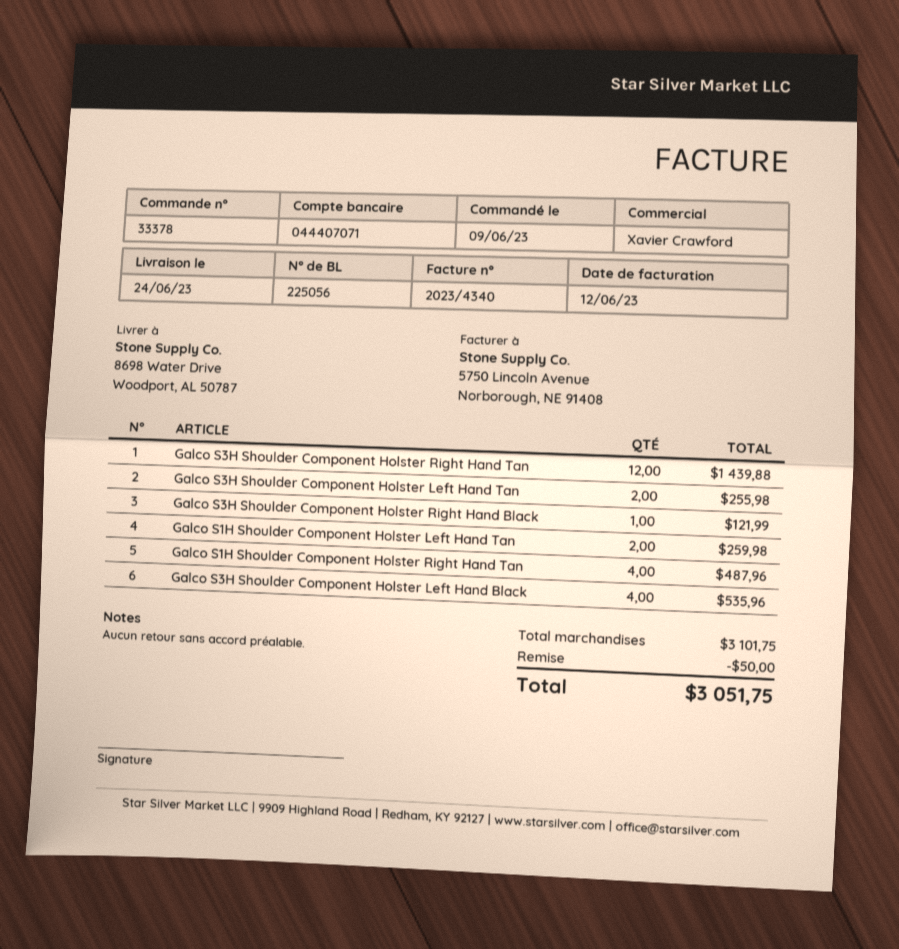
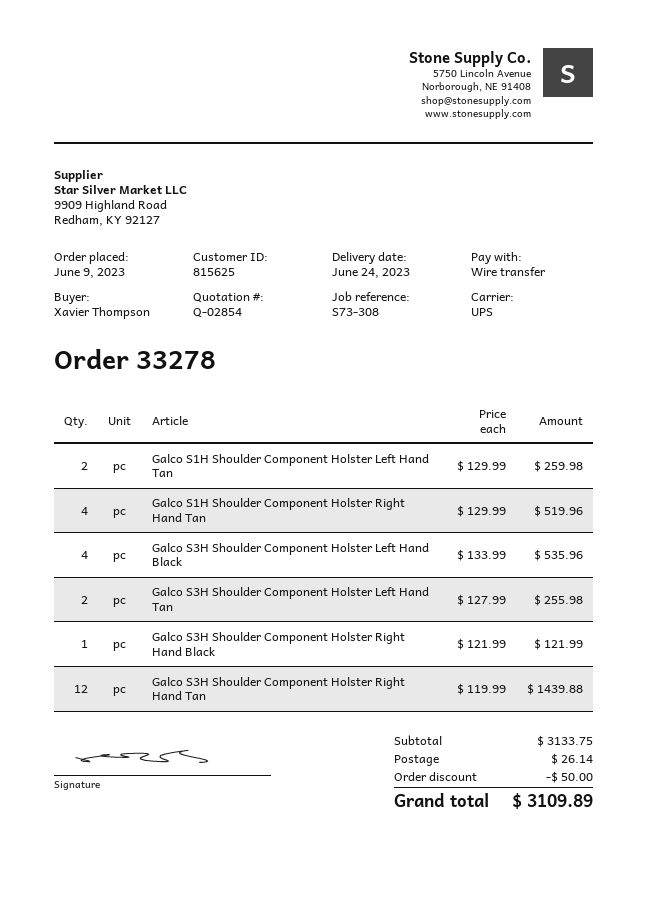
order number: 33378 -> 33278
Galco S1H Shoulder Component Holster Right Hand Tan: 4 for 487.96 -> 4 for 519.96
subtotal: 3101.75 -> 3133.75
shipping: none -> 26.14
total: 3051.75 -> 3109.89

